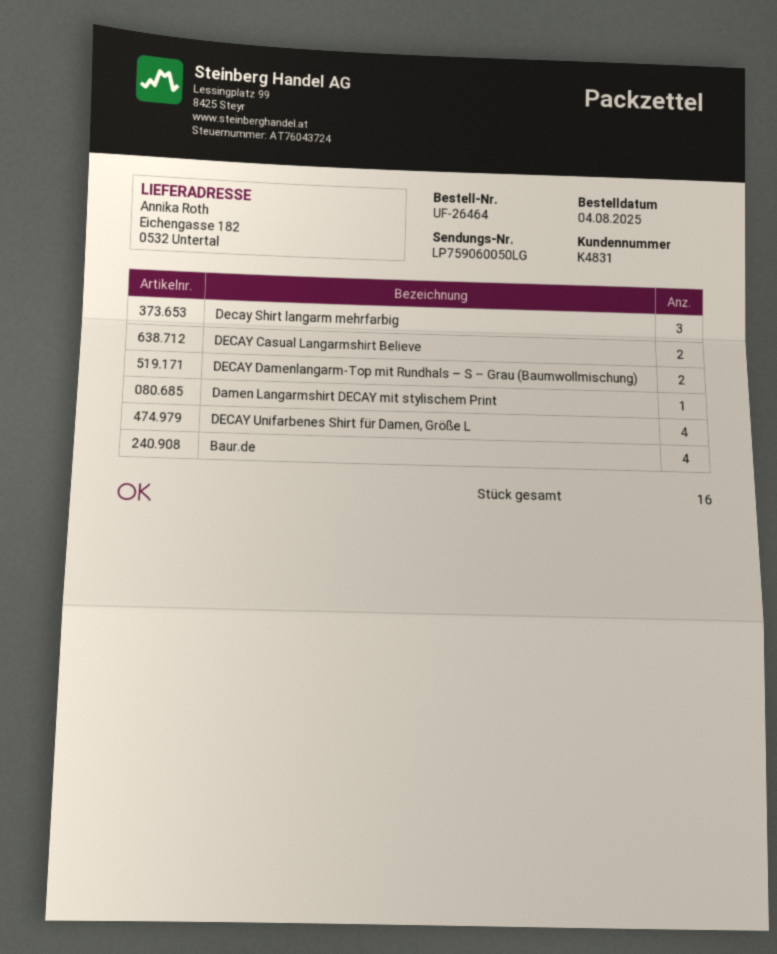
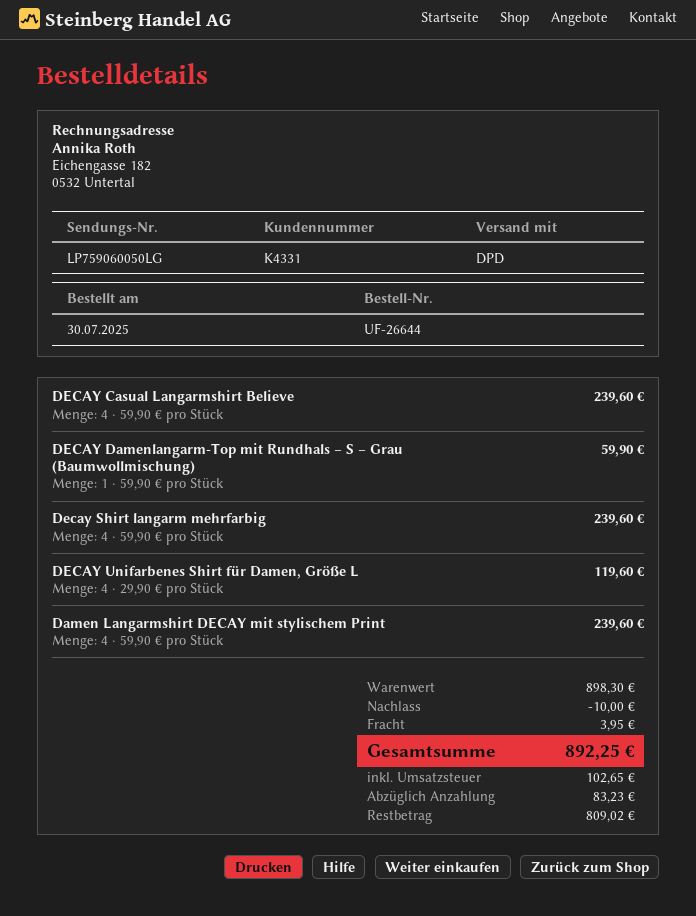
order number: UF-26464 -> UF-26644
order date: 2025-08-04 -> 2025-07-30
customer number: K4831 -> K4331
Decay Shirt langarm mehrfarbig: 3 -> 4
DECAY Casual Langarmshirt Believe: 2 -> 4
DECAY Damenlangarm‑Top mit Rundhals – S – Grau (Baumwollmischung): 2 -> 1
Damen Langarmshirt DECAY mit stylischem Print: 1 -> 4
Baur.de: 4 -> none

